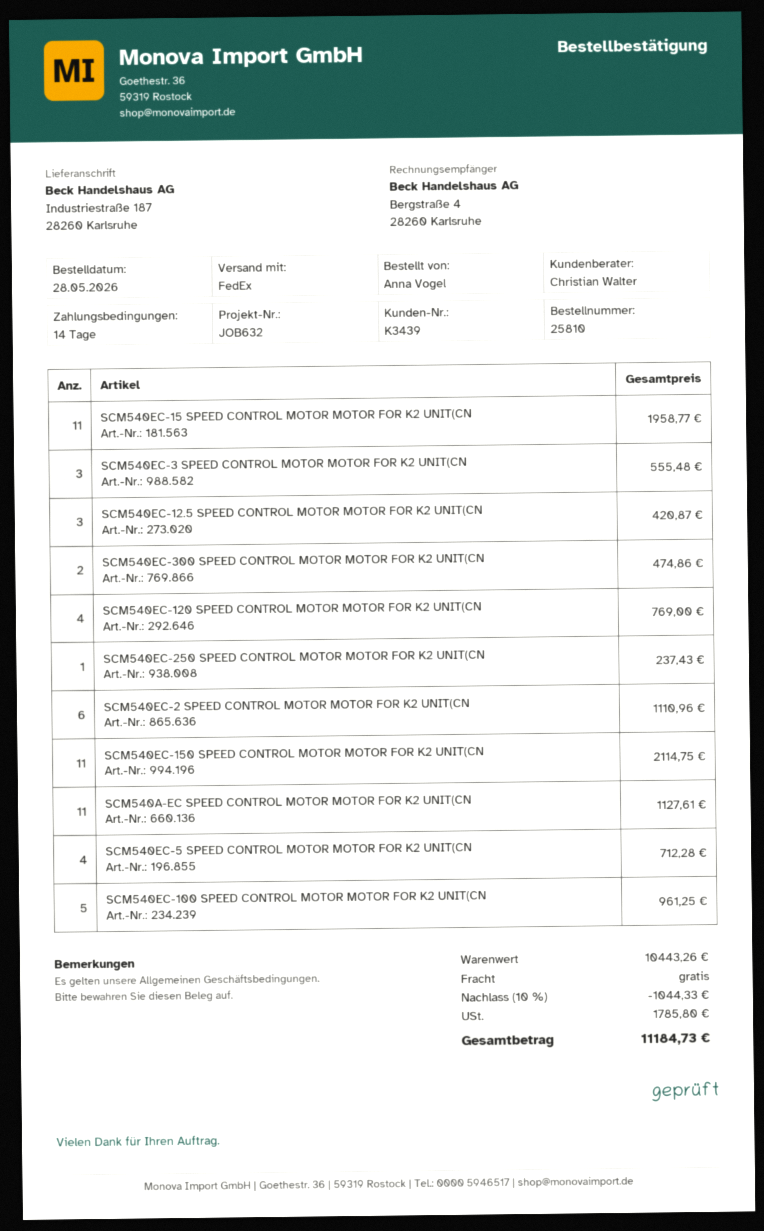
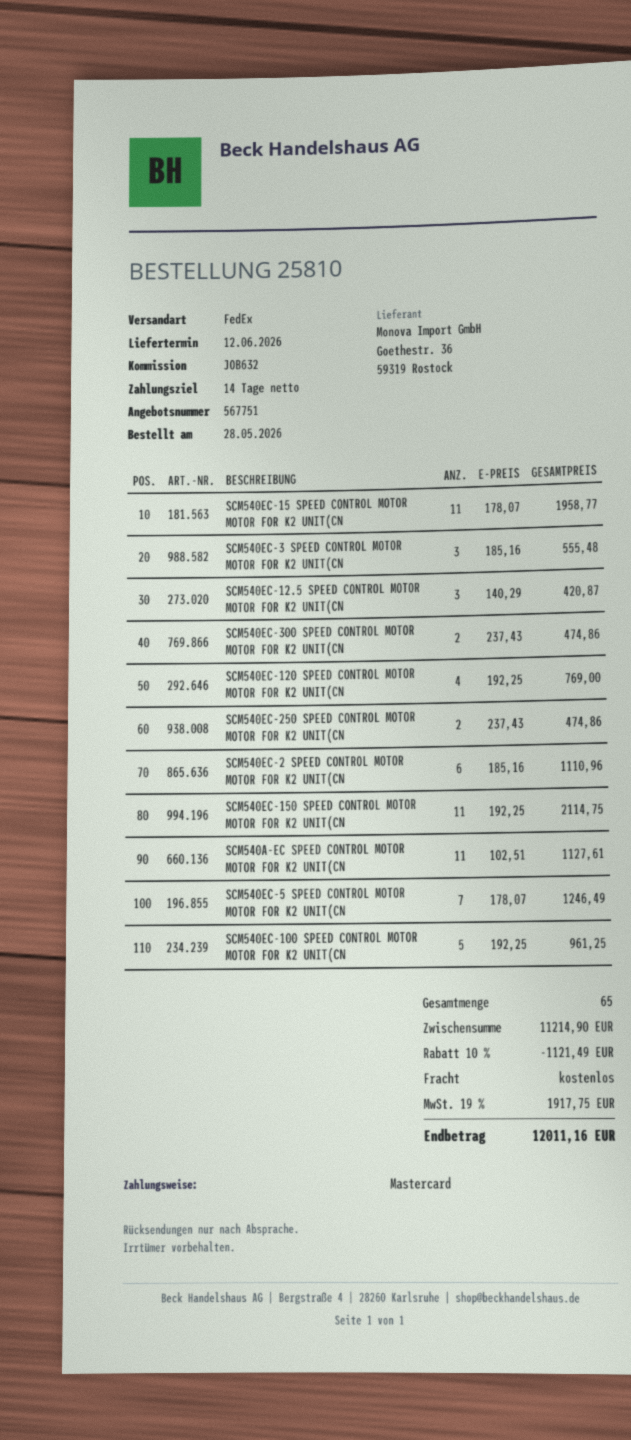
SCM540EC-250 SPEED CONTROL MOTOR MOTOR FOR K2 UNIT(CN: 1 for 237.43 -> 2 for 474.86
SCM540EC-5 SPEED CONTROL MOTOR MOTOR FOR K2 UNIT(CN: 4 for 712.28 -> 7 for 1246.49
subtotal: 10443.26 -> 11214.90
discount: 10% = 1044.33 -> 10% = 1121.49
tax: 1785.80 -> 1917.75
total: 11184.73 -> 12011.16

